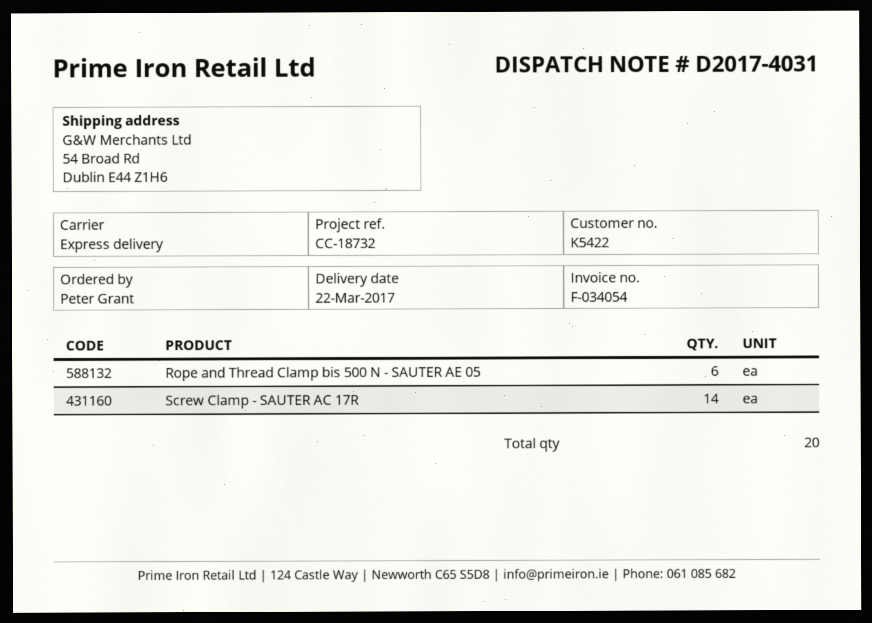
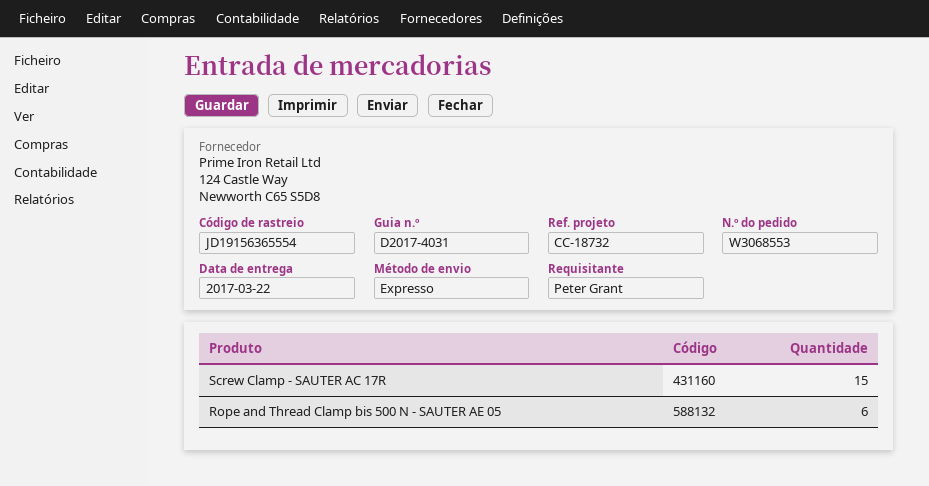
Screw Clamp - SAUTER AC 17R: 14 -> 15

